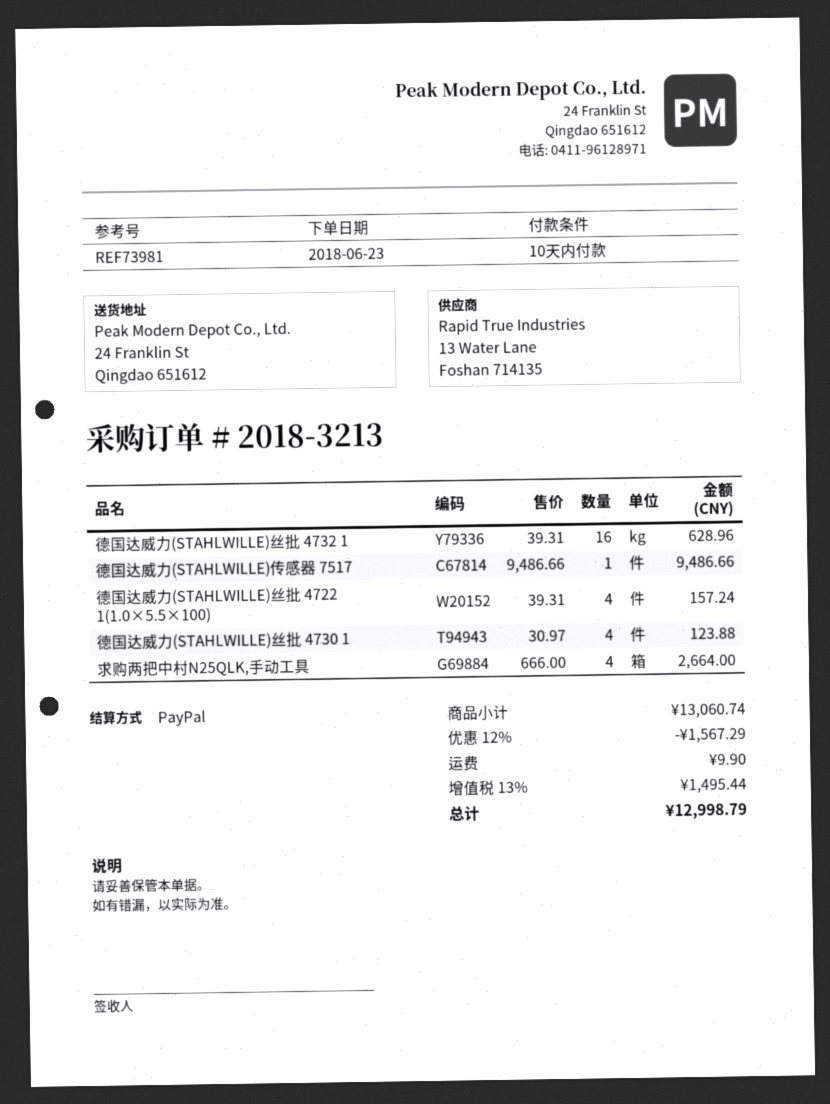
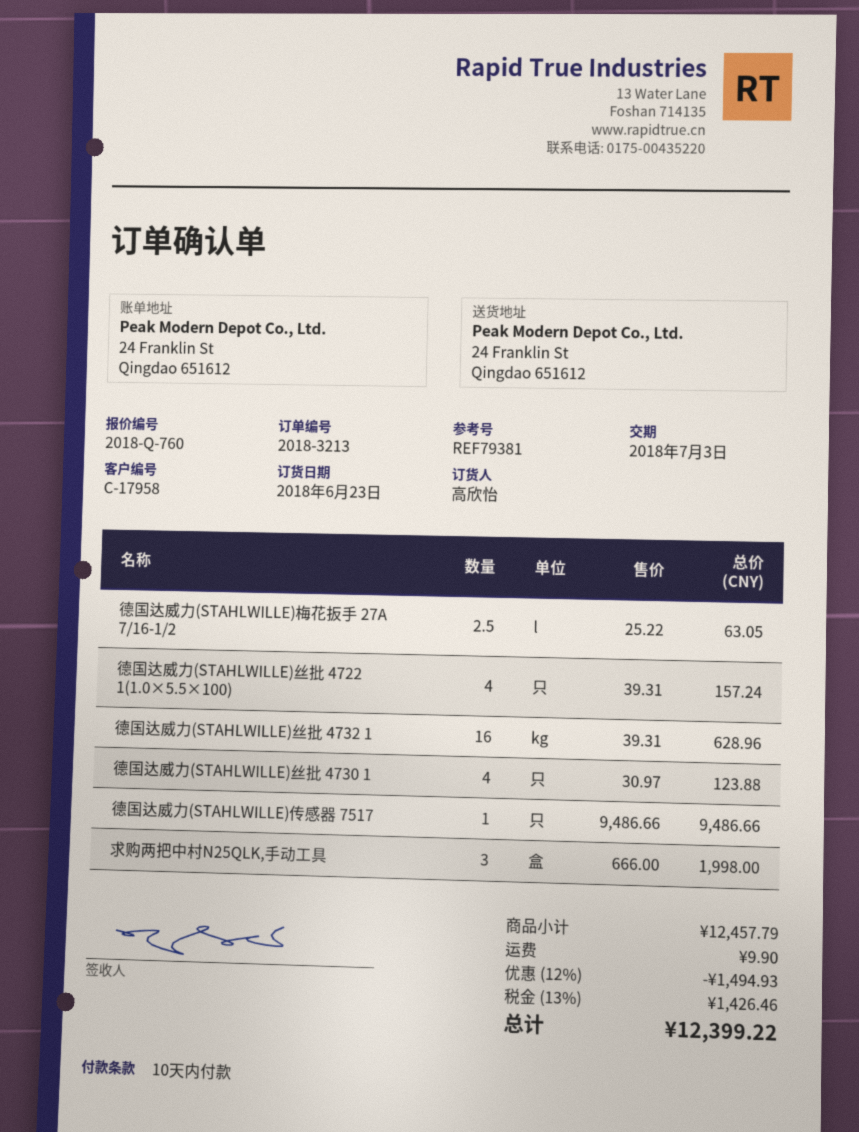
reference: REF73981 -> REF79381
求购两把中村N25QLK,手动工具: 4 x 666.00 = 2664.00 -> 3 x 666.00 = 1998.00
德国达威力(STAHLWILLE)梅花扳手 27A 7/16-1/2: none -> 2.5 x 25.22 = 63.05
subtotal: 13060.74 -> 12457.79
discount: 12% = 1567.29 -> 12% = 1494.93
tax: 13% = 1495.44 -> 13% = 1426.46
total: 12998.79 -> 12399.22

